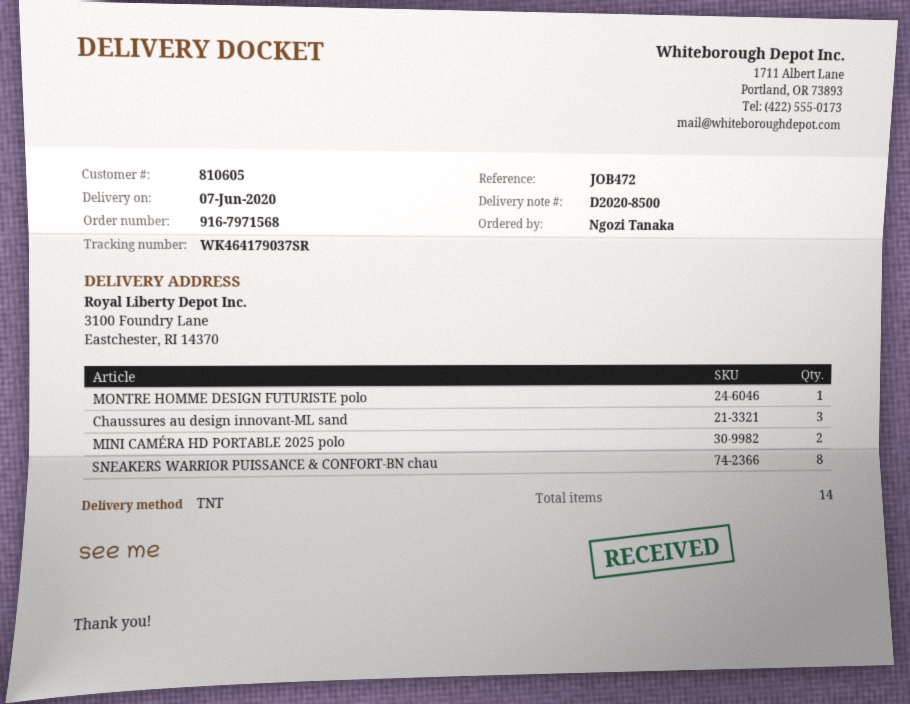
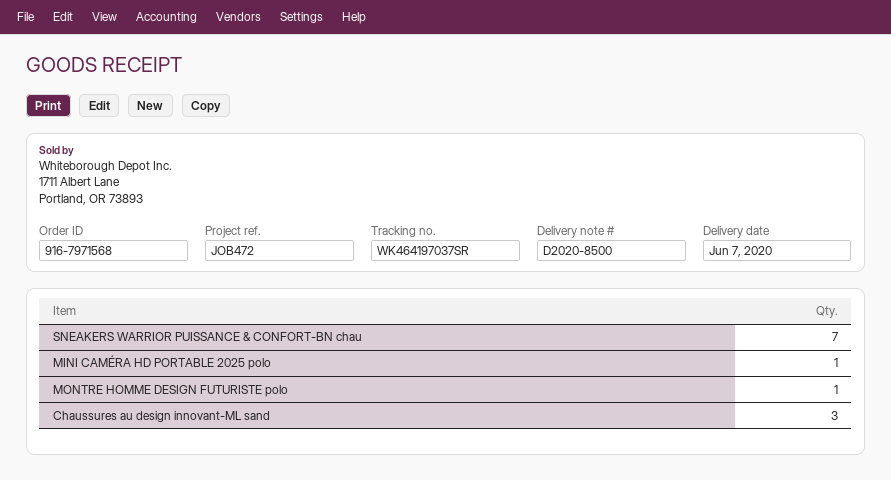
tracking number: WK464179037SR -> WK464197037SR
MINI CAMÉRA HD PORTABLE 2025 polo: 2 -> 1
SNEAKERS WARRIOR PUISSANCE & CONFORT-BN chau: 8 -> 7

